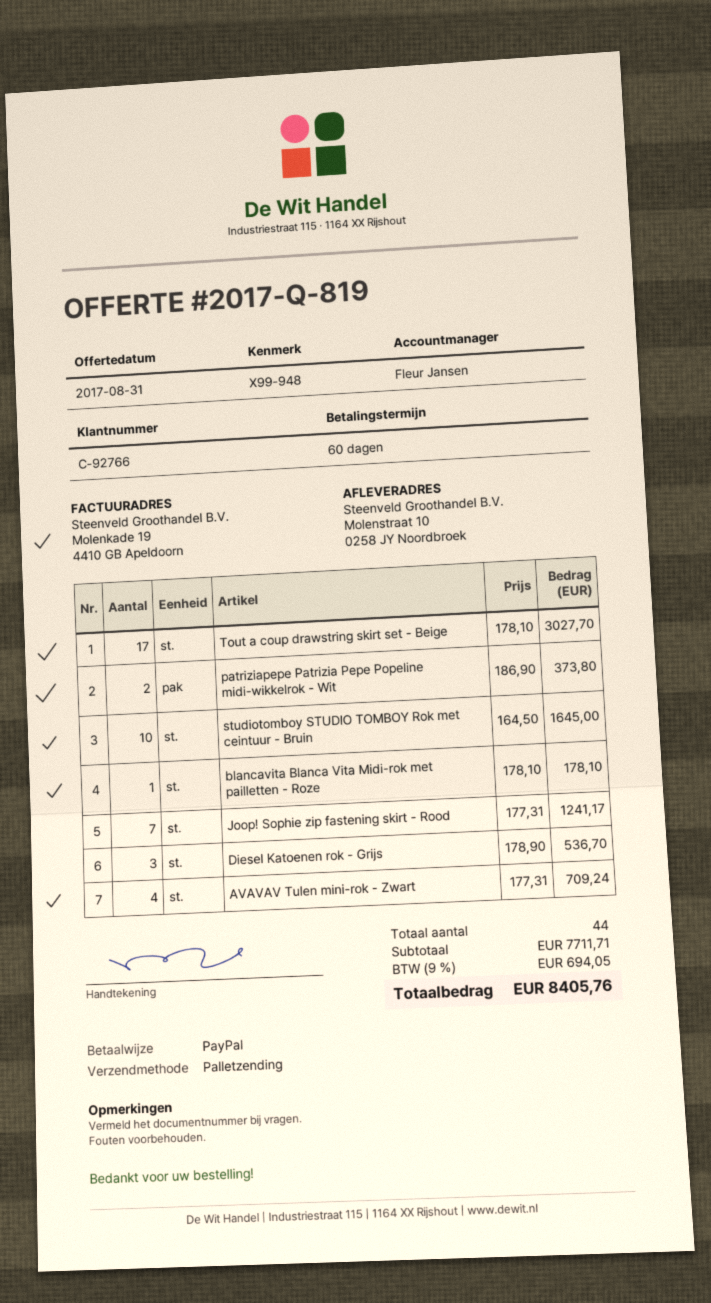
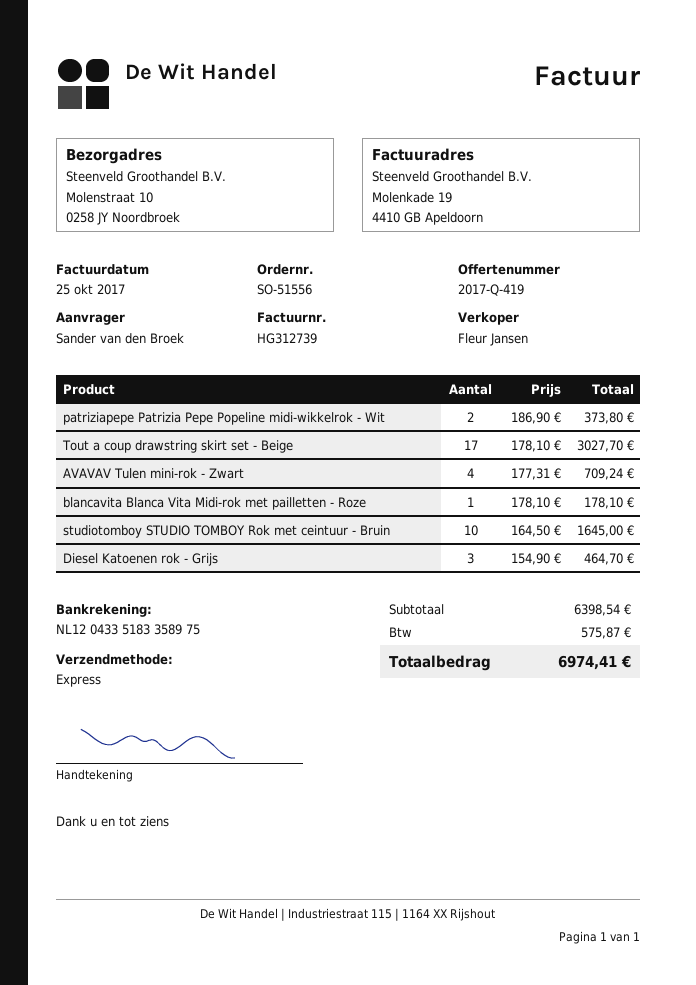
quote number: 2017-Q-819 -> 2017-Q-419
shipping method: pallet freight -> express
Joop! Sophie zip fastening skirt - Rood: 7 x 177.31 = 1241.17 -> none
Diesel Katoenen rok - Grijs: 3 x 178.90 = 536.70 -> 3 x 154.90 = 464.70
subtotal: 7711.71 -> 6398.54
tax: 694.05 -> 575.87
total: 8405.76 -> 6974.41

